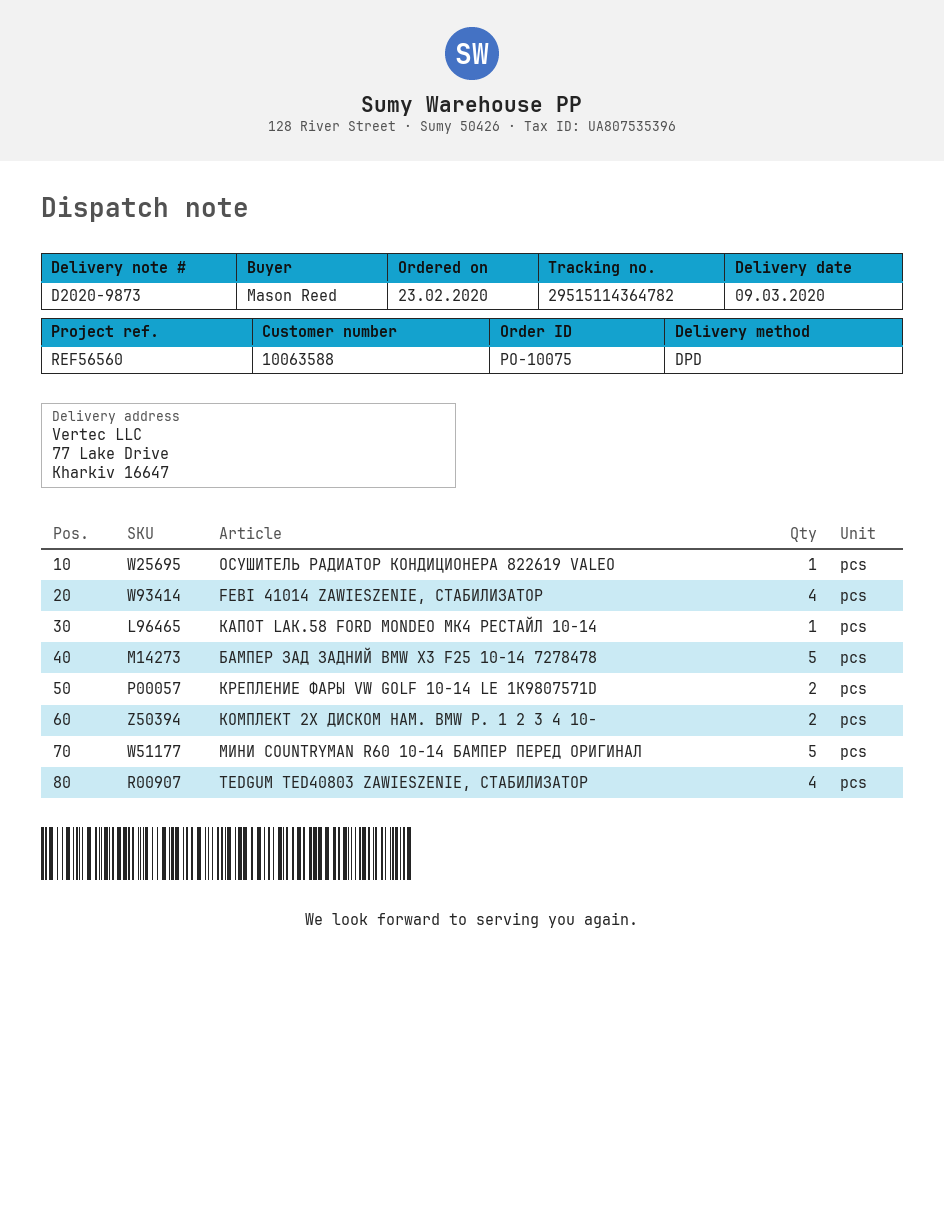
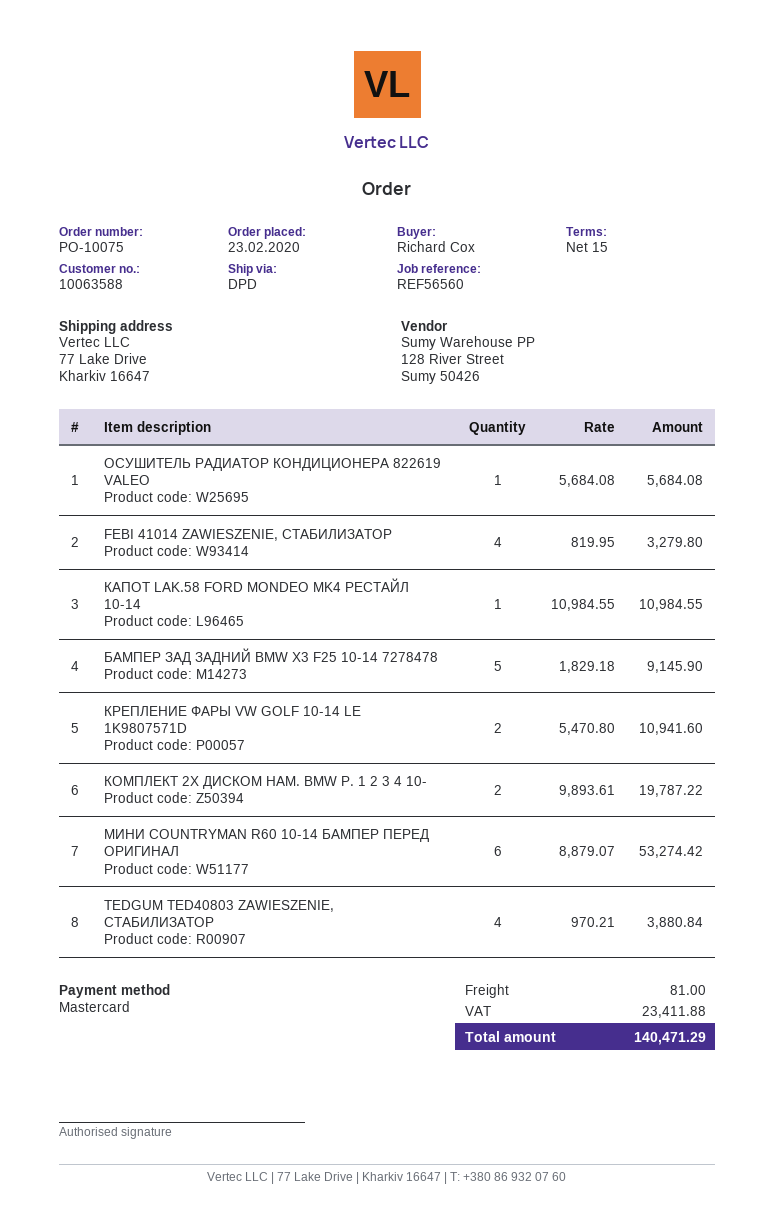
ordered by: Mason Reed -> Richard Cox
МИНИ COUNTRYMAN R60 10-14 БАМПЕР ПЕРЕД ОРИГИНАЛ: 5 -> 6

